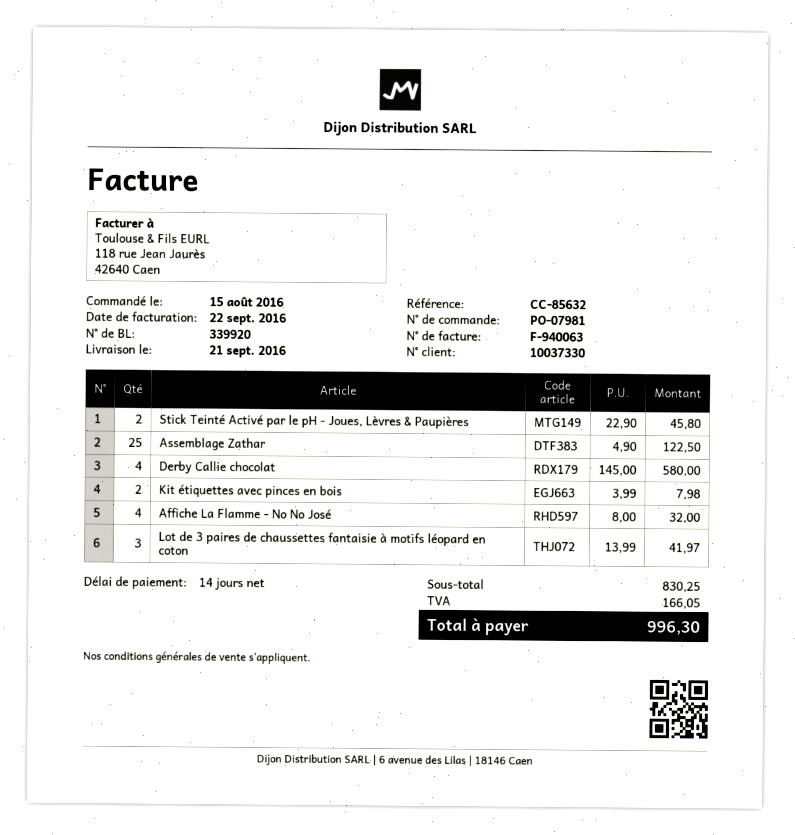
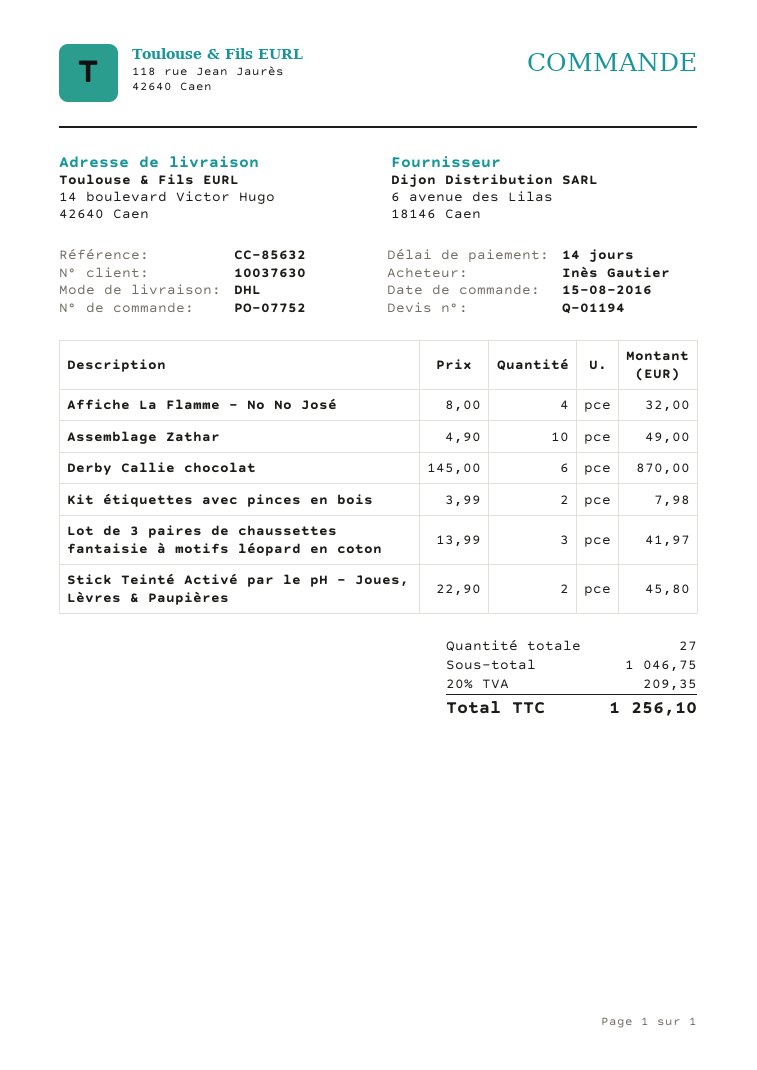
order number: PO-07981 -> PO-07752
customer number: 10037330 -> 10037630
Assemblage Zathar: 25 x 4.90 = 122.50 -> 10 x 4.90 = 49.00
Derby Callie chocolat: 4 x 145.00 = 580.00 -> 6 x 145.00 = 870.00
subtotal: 830.25 -> 1046.75
tax: 166.05 -> 209.35
total: 996.30 -> 1256.10

